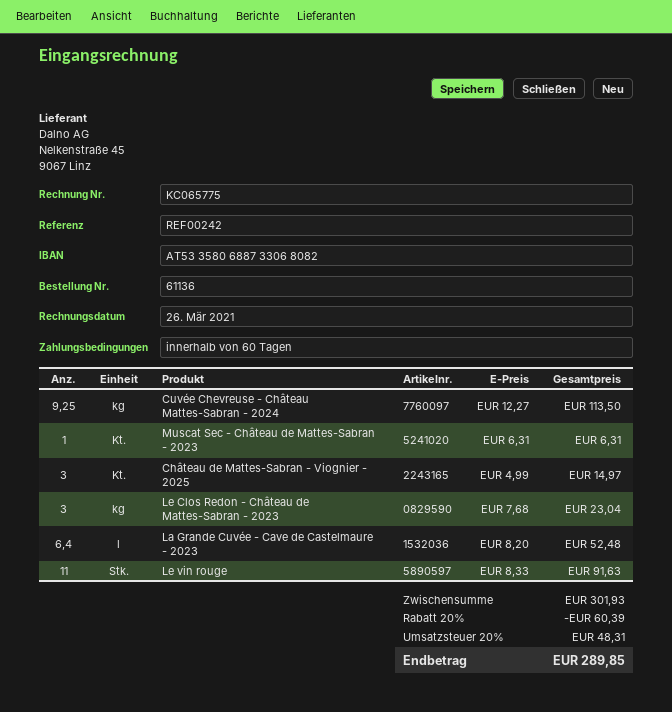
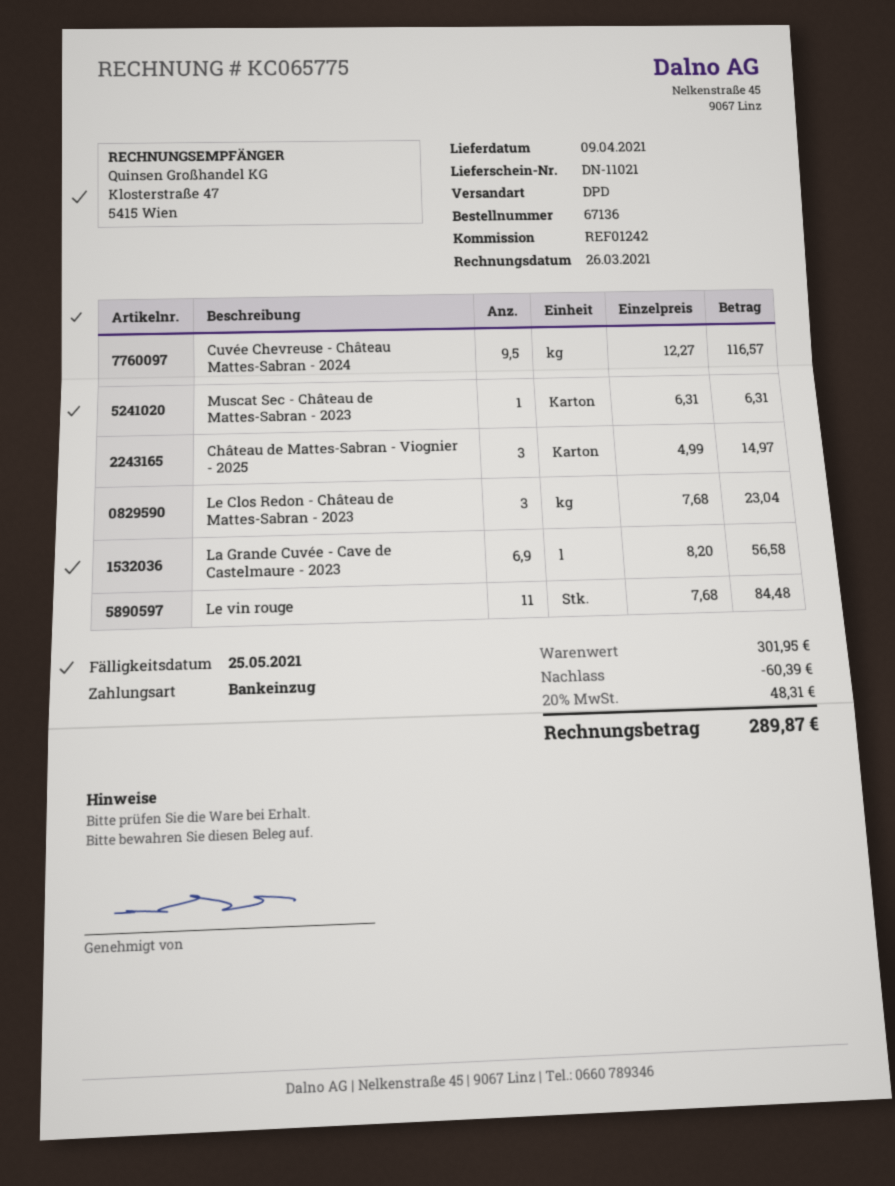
order number: 61136 -> 67136
reference: REF00242 -> REF01242
Cuvée Chevreuse - Château Mattes-Sabran - 2024: 9.25 x 12.27 = 113.50 -> 9.5 x 12.27 = 116.57
La Grande Cuvée - Cave de Castelmaure - 2023: 6.4 x 8.20 = 52.48 -> 6.9 x 8.20 = 56.58
Le vin rouge: 11 x 8.33 = 91.63 -> 11 x 7.68 = 84.48
subtotal: 301.93 -> 301.95
total: 289.85 -> 289.87

